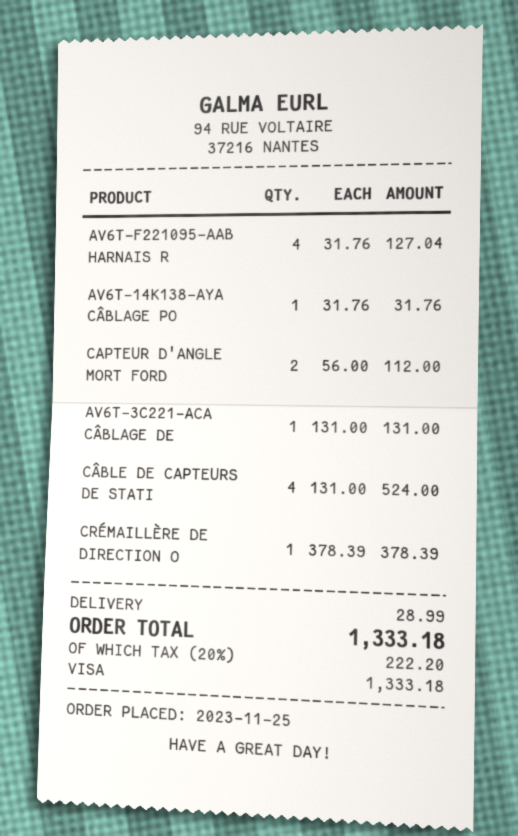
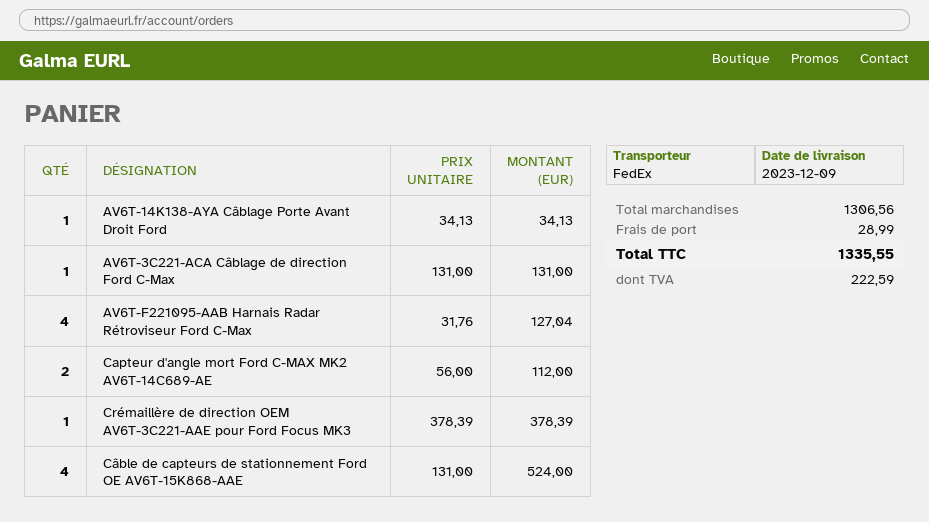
AV6T-14K138-AYA CÂBLAGE PO: 1 x 31.76 = 31.76 -> 1 x 34.13 = 34.13
tax: 222.20 -> 222.59
total: 1333.18 -> 1335.55

